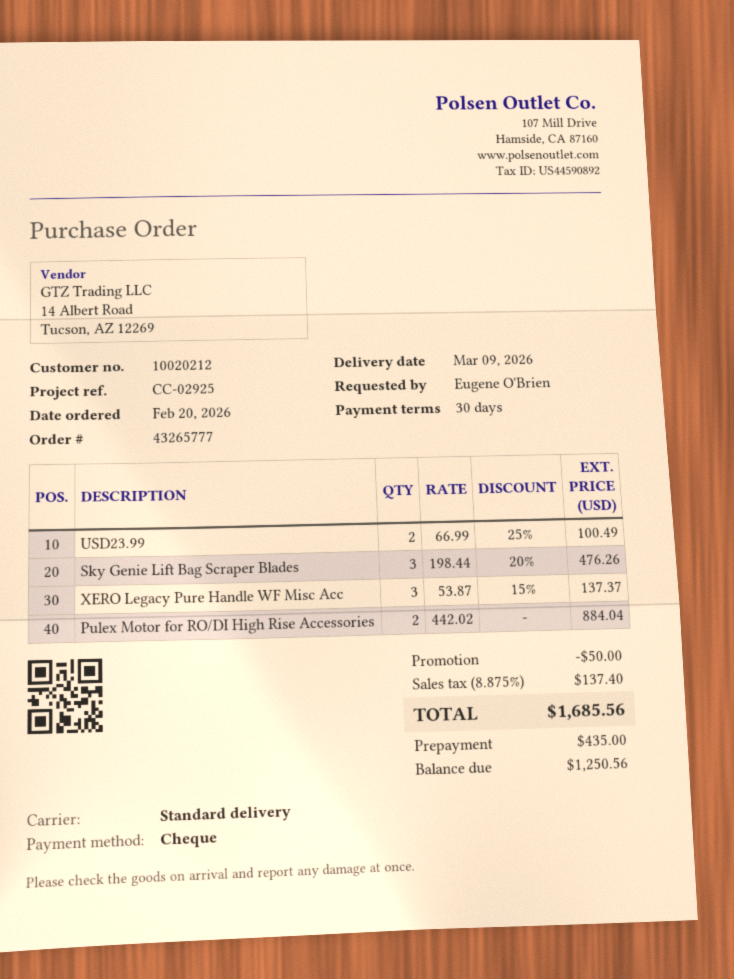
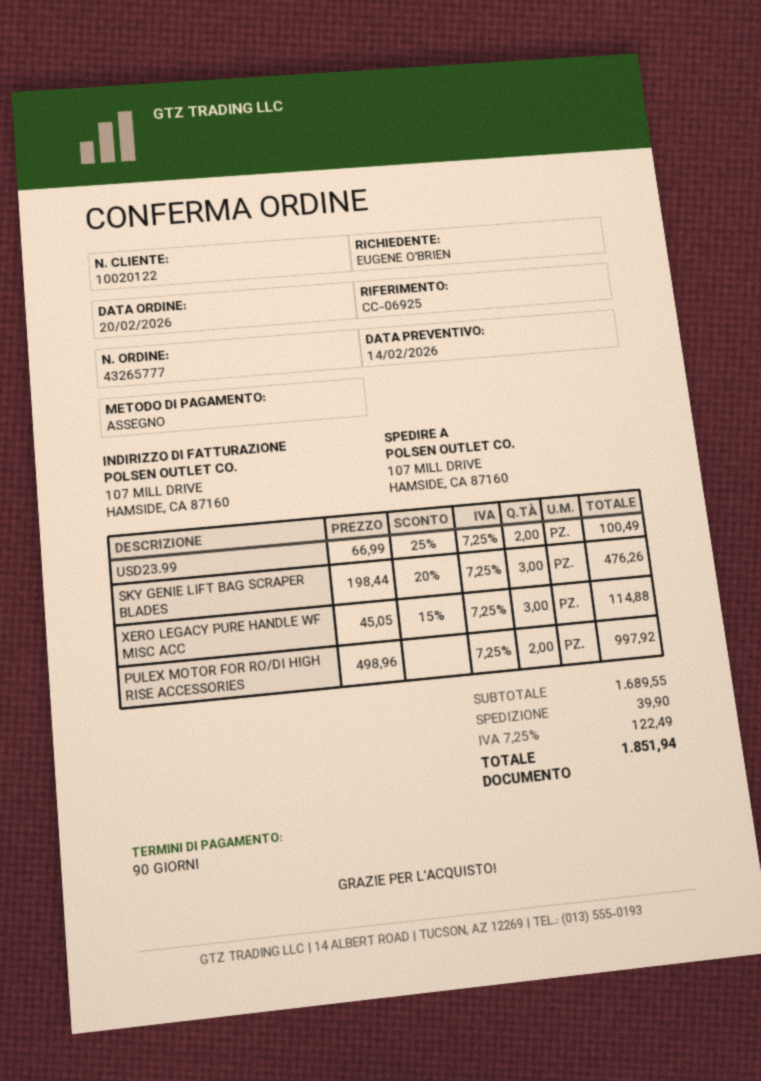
payment terms: 30 days -> 90 days
customer number: 10020212 -> 10020122
reference: CC-02925 -> CC-06925
XERO Legacy Pure Handle WF Misc Acc: 3 x 53.87 - 15% = 137.37 -> 3 x 45.05 - 15% = 114.88
Pulex Motor for RO/DI High Rise Accessories: 2 x 442.02 = 884.04 -> 2 x 498.96 = 997.92
discount: 50.00 -> none
shipping: none -> 39.90
tax: 8.875% = 137.40 -> 7.25% = 122.49
total: 1685.56 -> 1851.94

